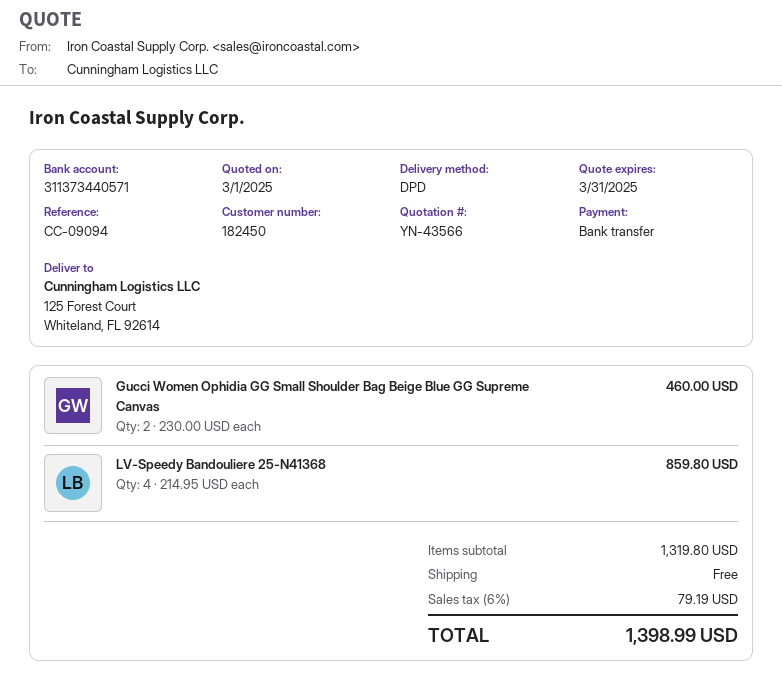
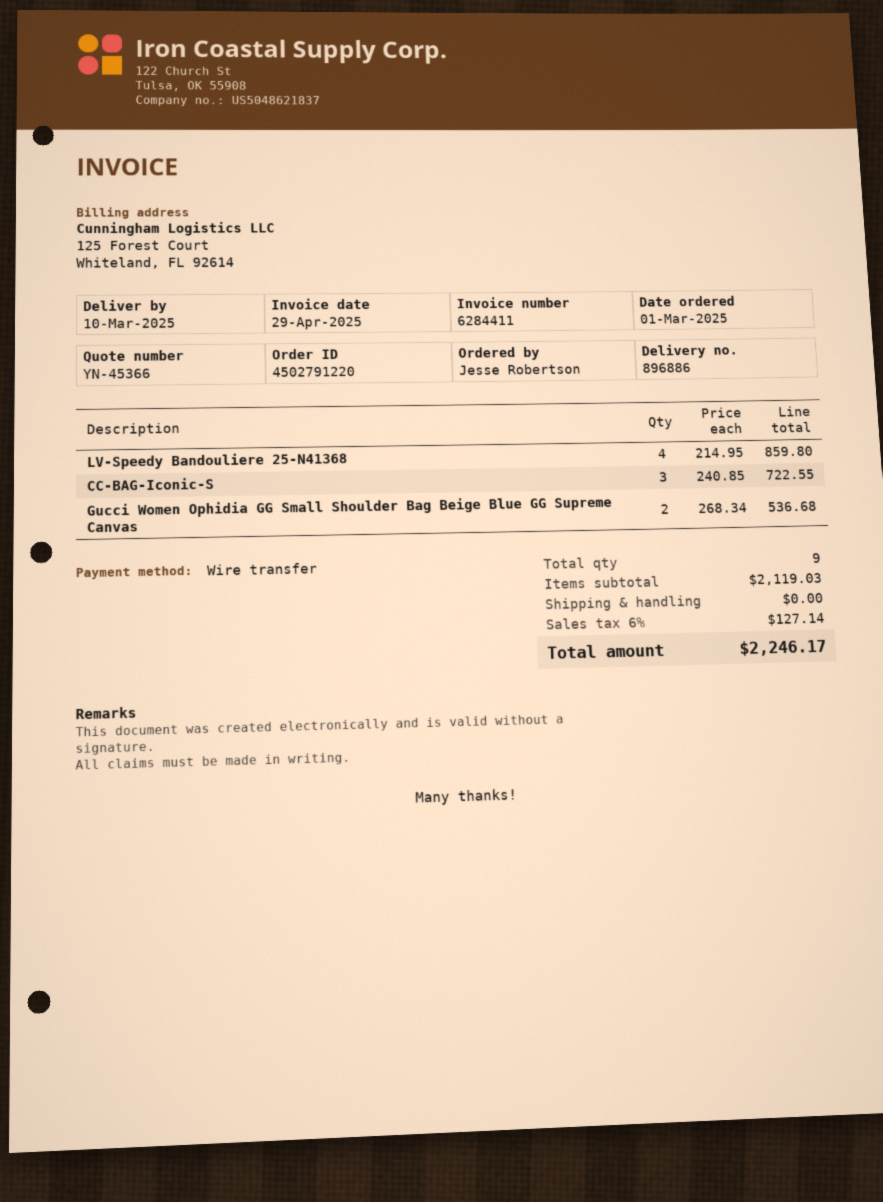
quote number: YN-43566 -> YN-45366
Gucci Women Ophidia GG Small Shoulder Bag Beige Blue GG Supreme Canvas: 2 x 230.00 = 460.00 -> 2 x 268.34 = 536.68
CC-BAG-Iconic-S: none -> 3 x 240.85 = 722.55
subtotal: 1319.80 -> 2119.03
tax: 6% = 79.19 -> 6% = 127.14
total: 1398.99 -> 2246.17

